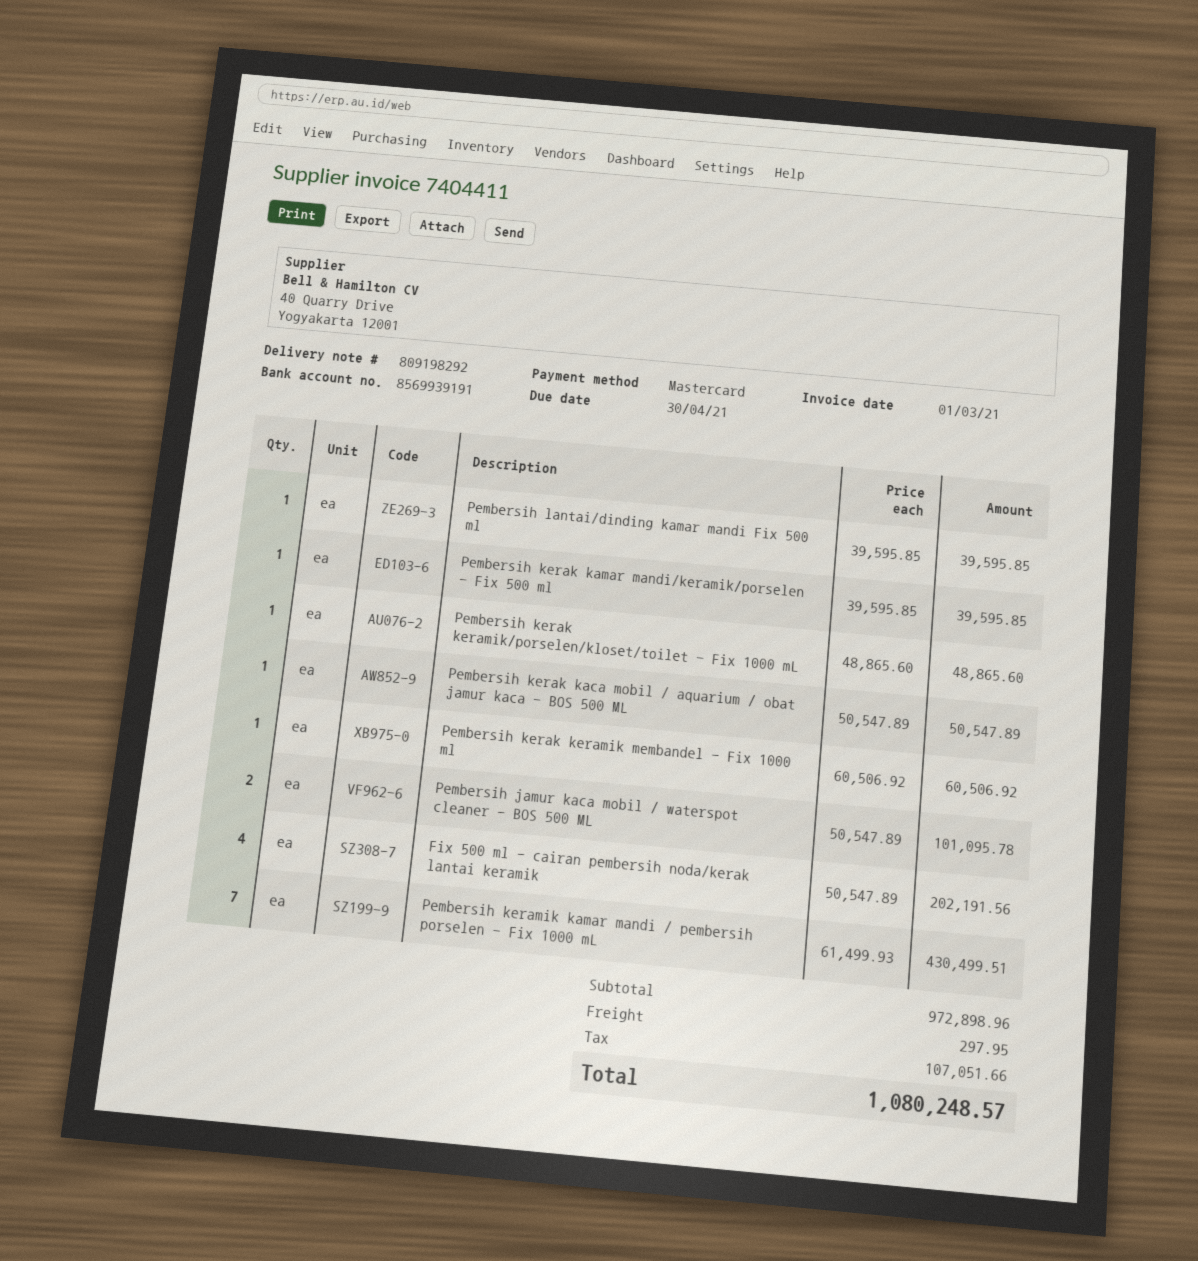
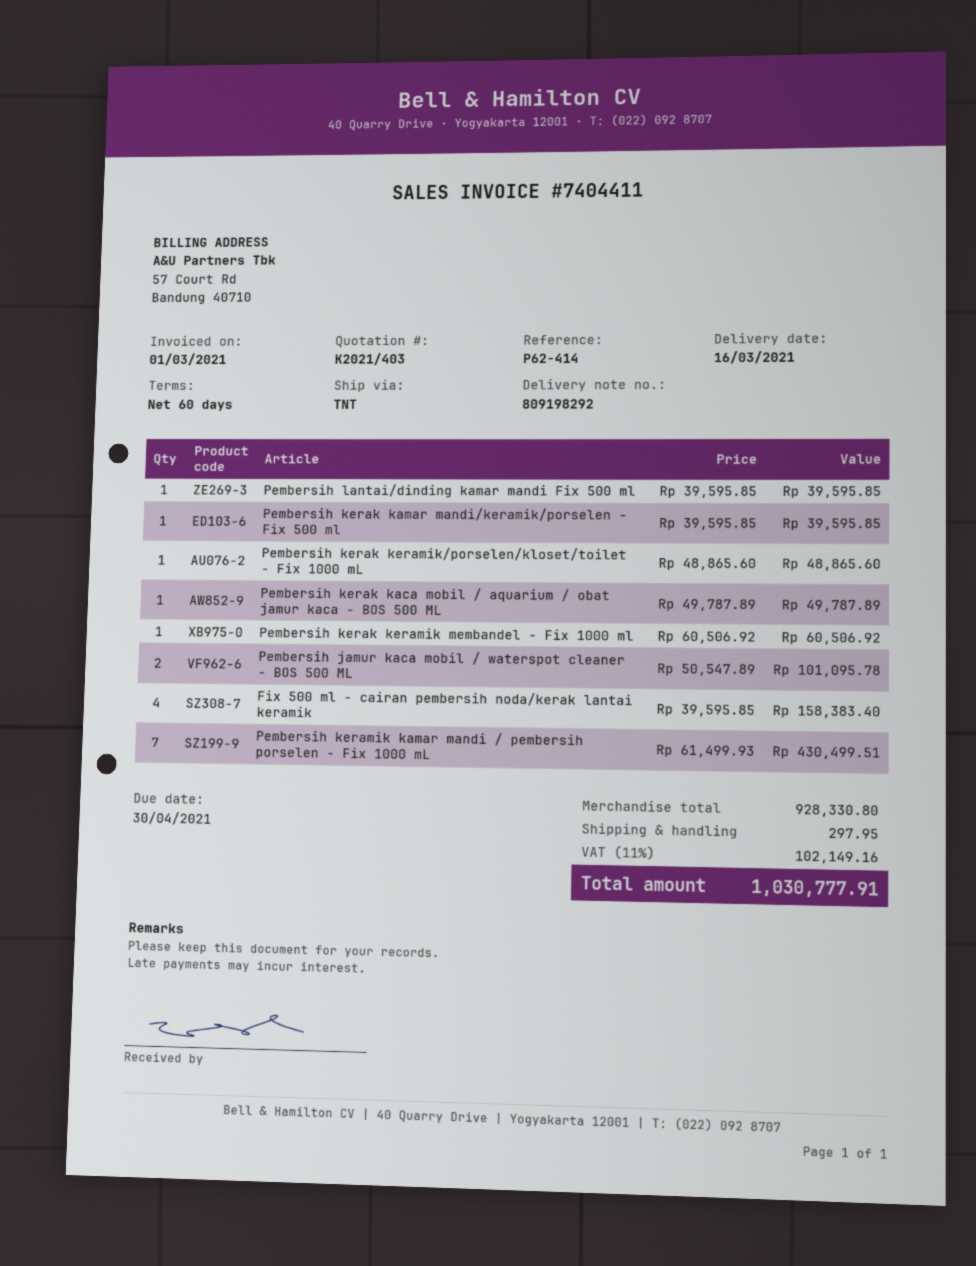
Pembersih kerak kaca mobil / aquarium / obat jamur kaca - BOS 500 ML: 1 x 50547.89 = 50547.89 -> 1 x 49787.89 = 49787.89
Fix 500 ml - cairan pembersih noda/kerak lantai keramik: 4 x 50547.89 = 202191.56 -> 4 x 39595.85 = 158383.40
subtotal: 972898.96 -> 928330.80
tax: 107051.66 -> 102149.16
total: 1080248.57 -> 1030777.91

